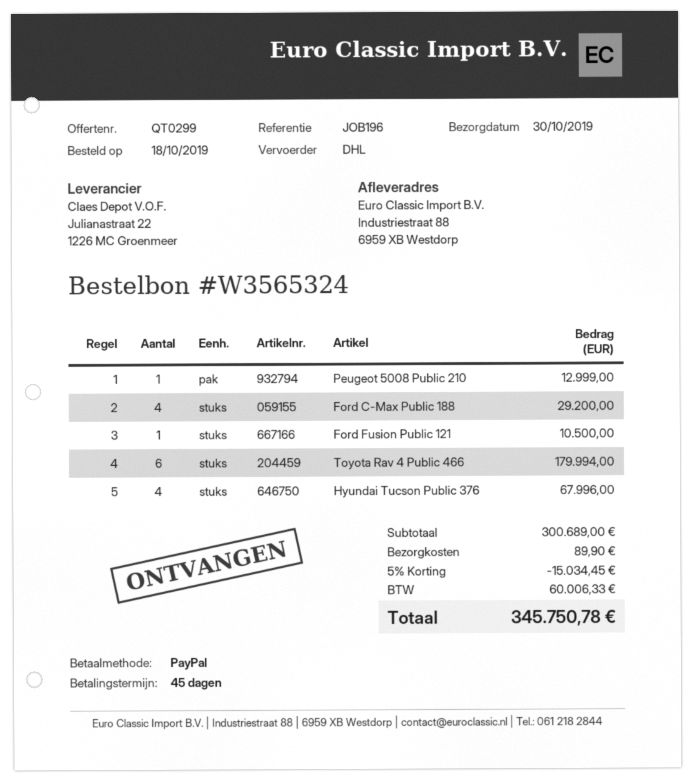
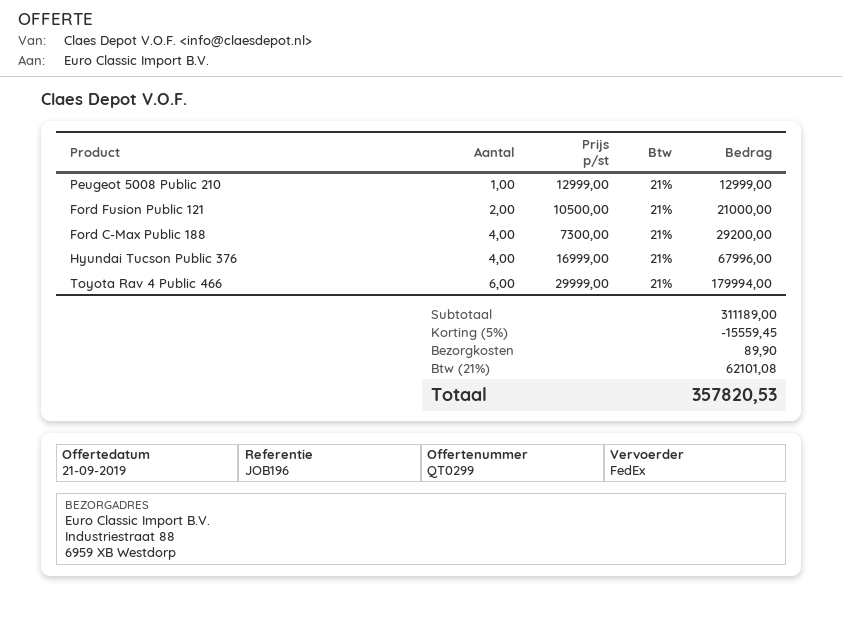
shipping method: DHL -> FedEx
Ford Fusion Public 121: 1 for 10500.00 -> 2 for 21000.00
subtotal: 300689.00 -> 311189.00
discount: 5% = 15034.45 -> 5% = 15559.45
tax: 60006.33 -> 62101.08
total: 345750.78 -> 357820.53

